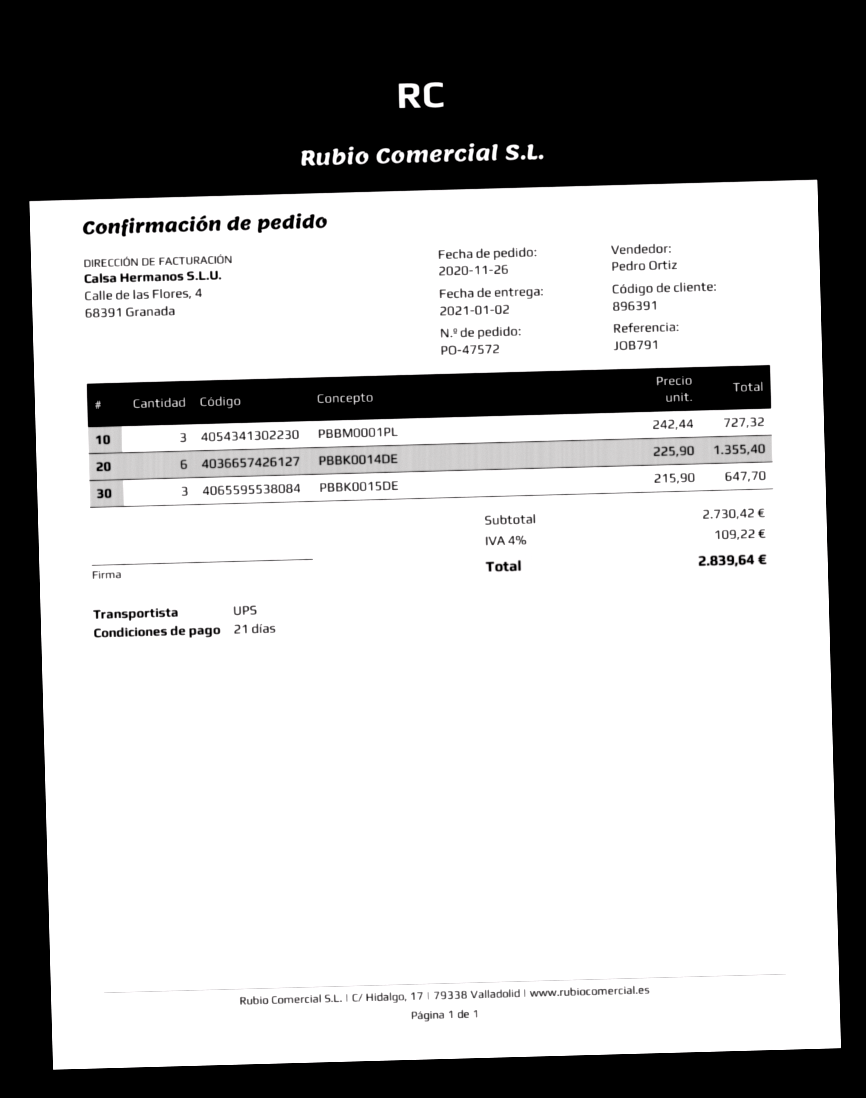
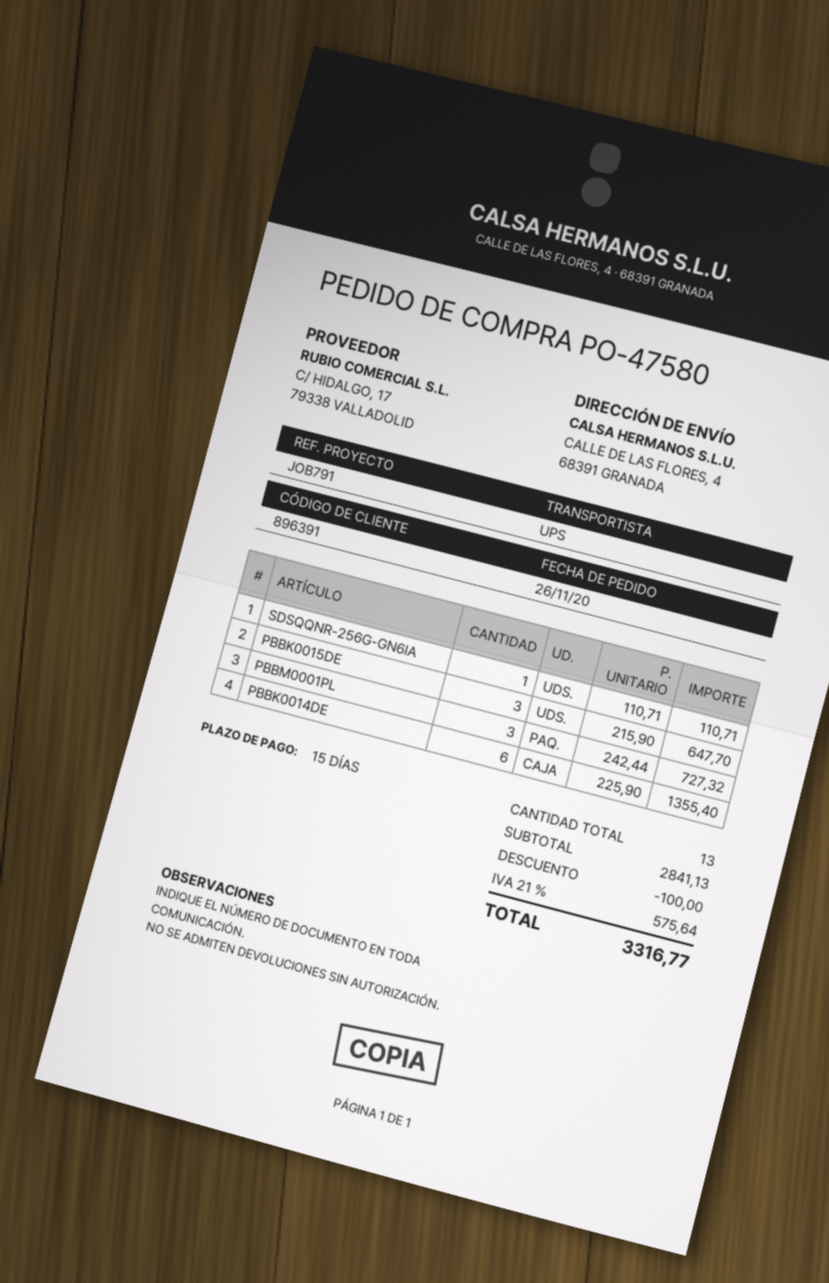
order number: PO-47572 -> PO-47580
payment terms: 21 days -> 15 days
SDSQQNR-256G-GN6IA: none -> 1 x 110.71 = 110.71
subtotal: 2730.42 -> 2841.13
discount: none -> 100.00
tax: 4% = 109.22 -> 21% = 575.64
total: 2839.64 -> 3316.77

